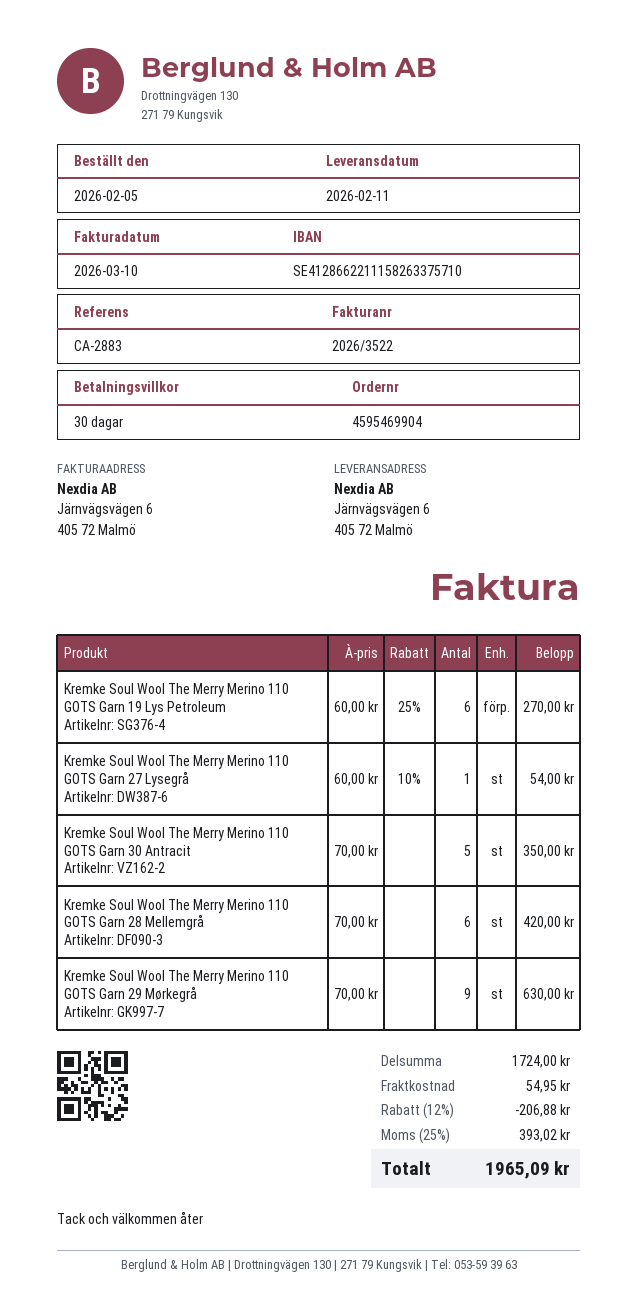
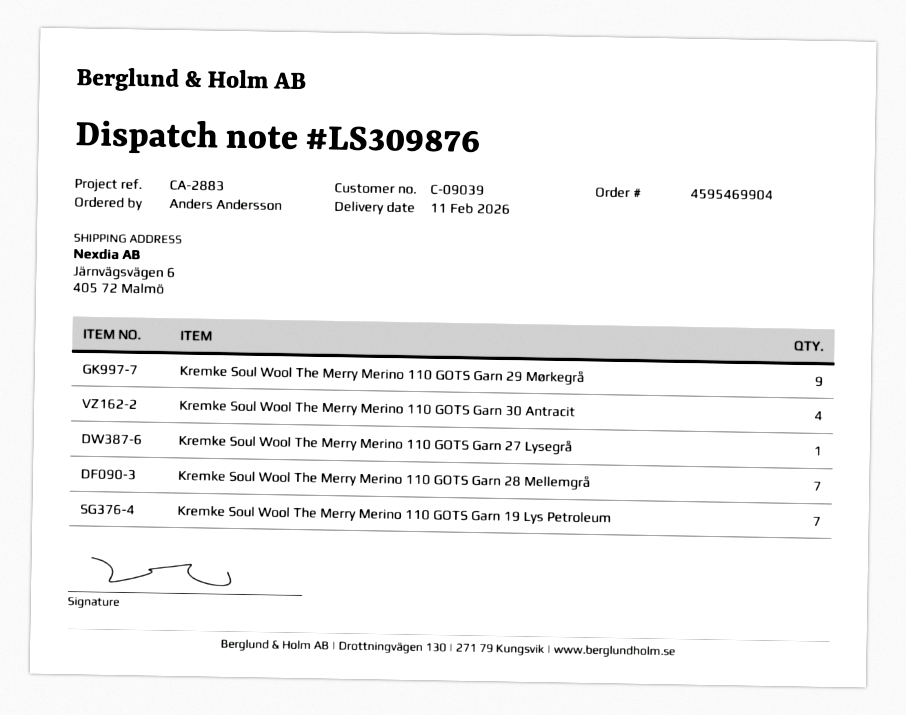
Kremke Soul Wool The Merry Merino 110 GOTS Garn 19 Lys Petroleum: 6 -> 7
Kremke Soul Wool The Merry Merino 110 GOTS Garn 30 Antracit: 5 -> 4
Kremke Soul Wool The Merry Merino 110 GOTS Garn 28 Mellemgrå: 6 -> 7

